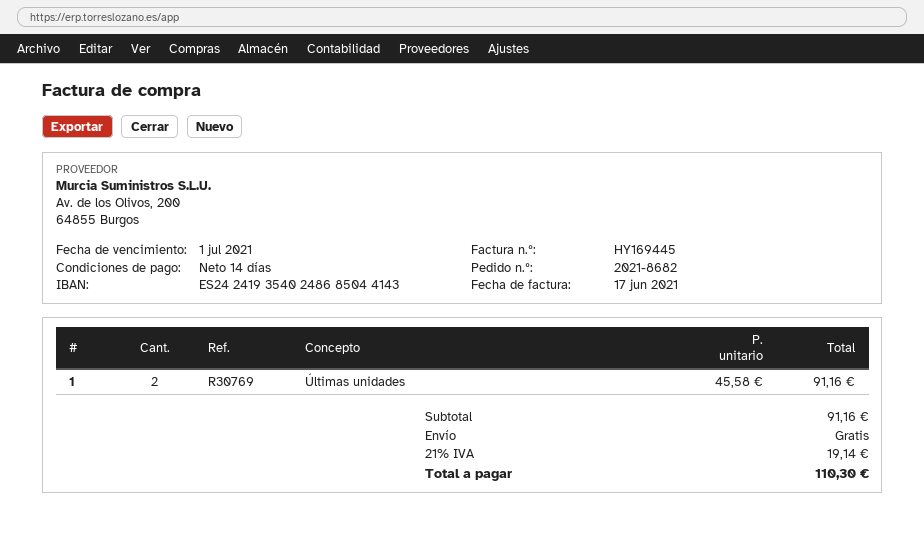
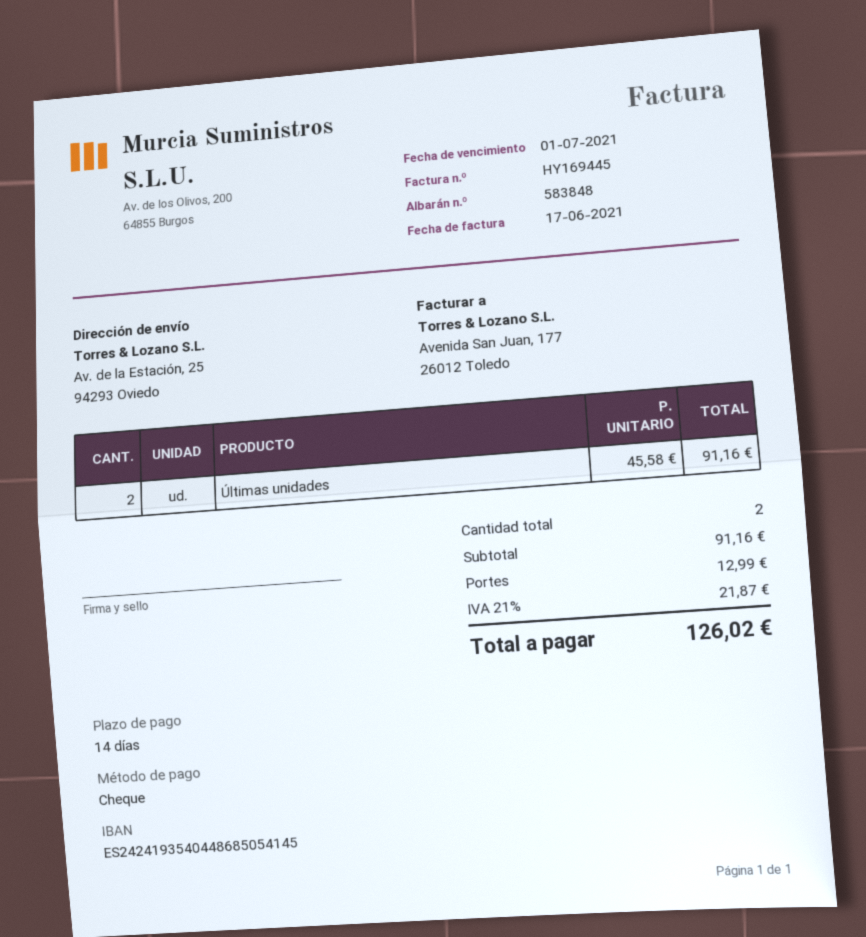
bank account: ES2424193540248685044143 -> ES2424193540448685054145
shipping: 0.00 -> 12.99
tax: 21% = 19.14 -> 21% = 21.87
total: 110.30 -> 126.02

